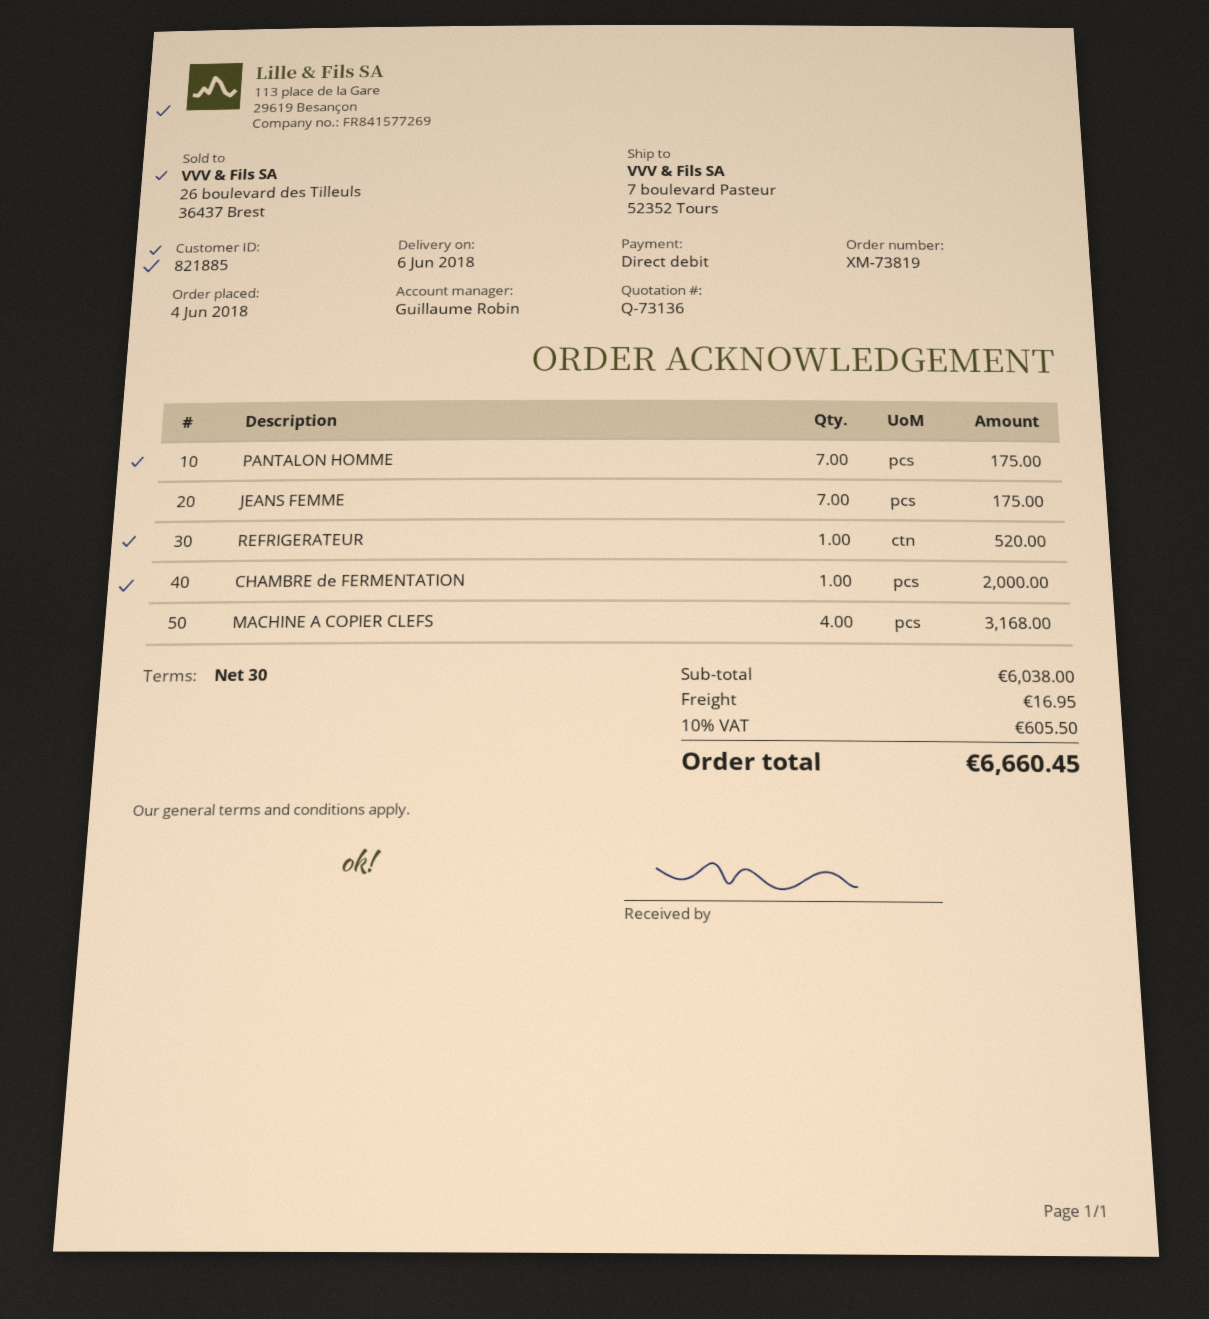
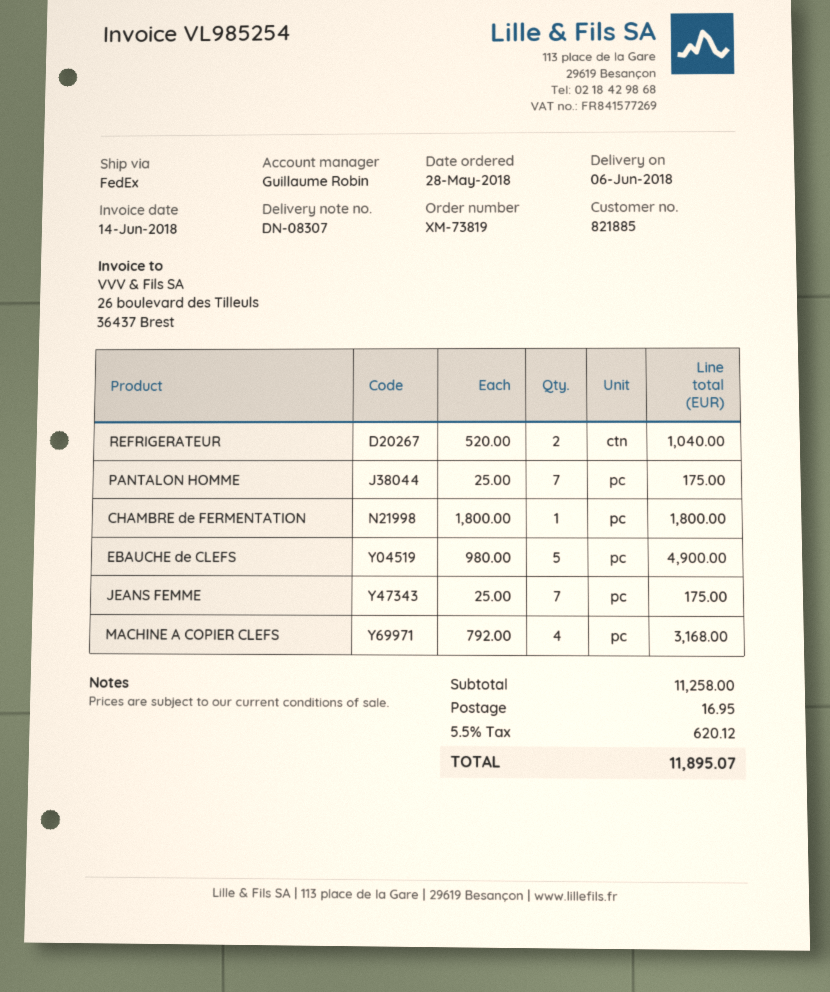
order date: 2018-06-04 -> 2018-05-28
REFRIGERATEUR: 1 for 520.00 -> 2 for 1040.00
CHAMBRE de FERMENTATION: 1 for 2000.00 -> 1 for 1800.00
EBAUCHE de CLEFS: none -> 5 for 4900.00
subtotal: 6038.00 -> 11258.00
tax: 10% = 605.50 -> 5.5% = 620.12
total: 6660.45 -> 11895.07

